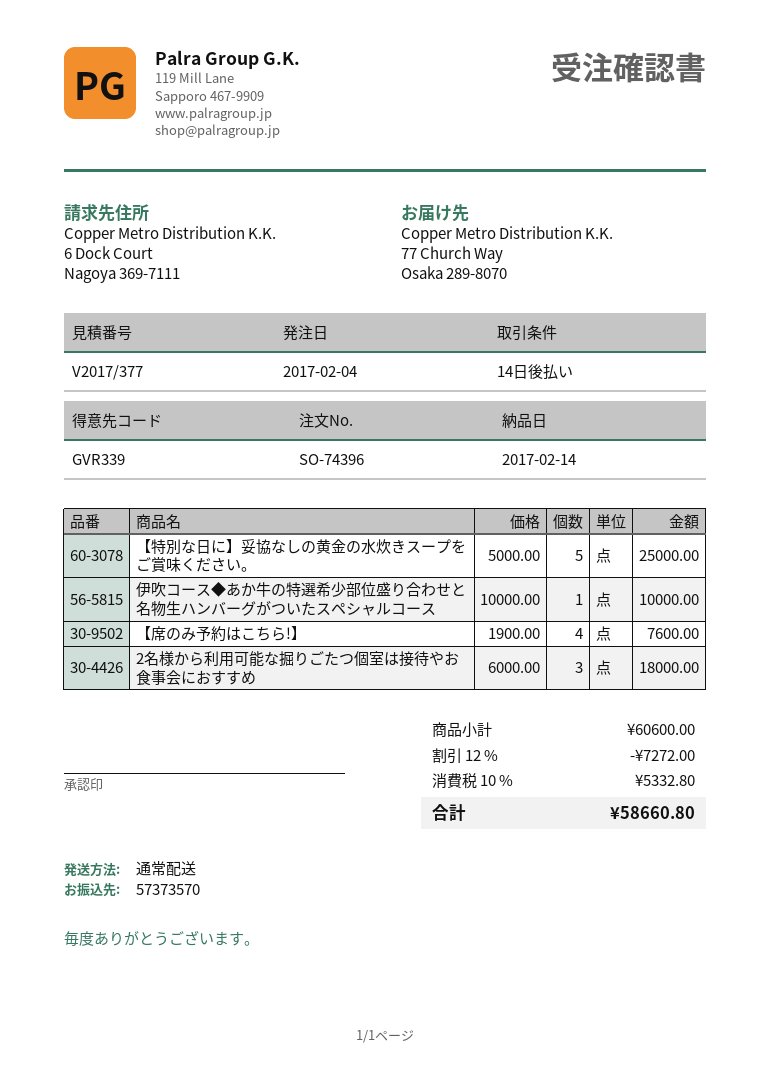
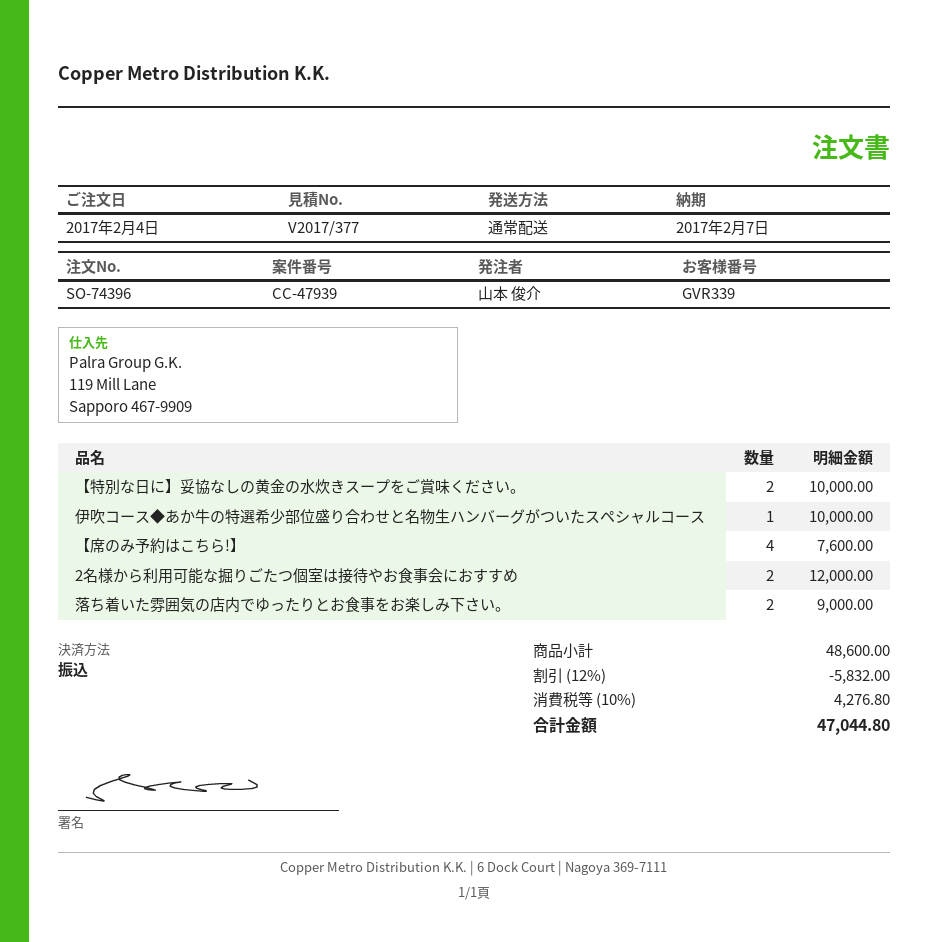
delivery date: 2017-02-14 -> 2017-02-07
【特別な日に】妥協なしの黄金の水炊きスープをご賞味ください。: 5 for 25000.00 -> 2 for 10000.00
2名様から利用可能な掘りごたつ個室は接待やお食事会におすすめ: 3 for 18000.00 -> 2 for 12000.00
落ち着いた雰囲気の店内でゆったりとお食事をお楽しみ下さい。: none -> 2 for 9000.00
subtotal: 60600.00 -> 48600.00
discount: 12% = 7272.00 -> 12% = 5832.00
tax: 10% = 5332.80 -> 10% = 4276.80
total: 58660.80 -> 47044.80

